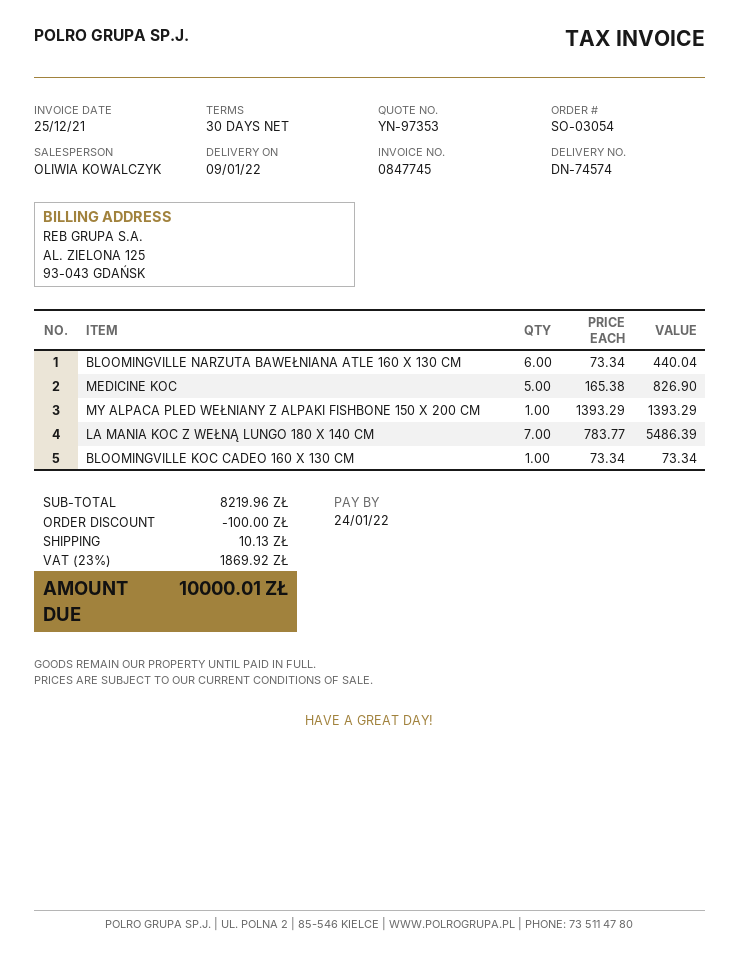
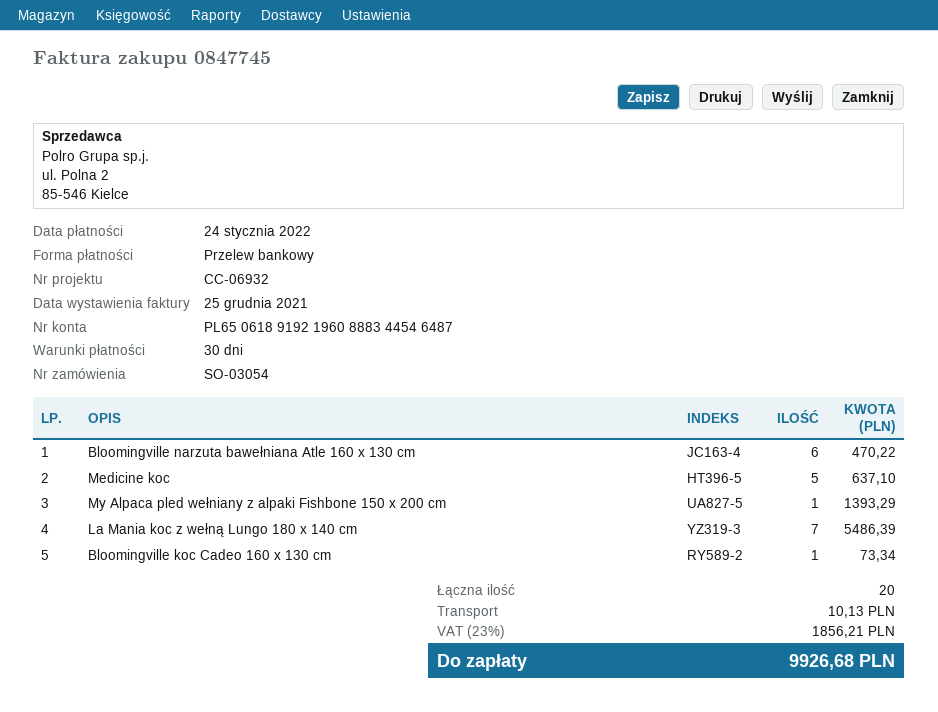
BLOOMINGVILLE NARZUTA BAWEŁNIANA ATLE 160 X 130 CM: 6 for 440.04 -> 6 for 470.22
MEDICINE KOC: 5 for 826.90 -> 5 for 637.10
discount: 100.00 -> none
tax: 23% = 1869.92 -> 23% = 1856.21
total: 10000.01 -> 9926.68

